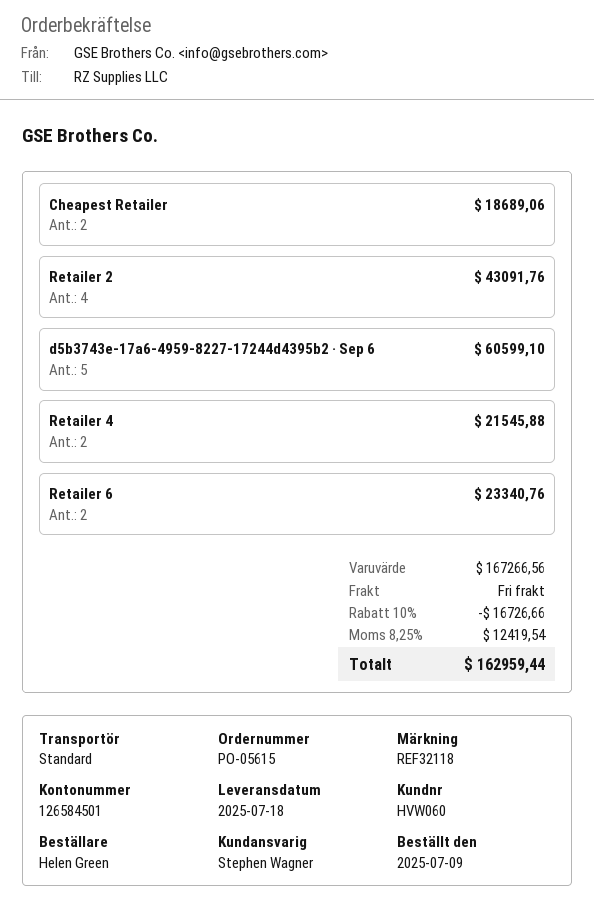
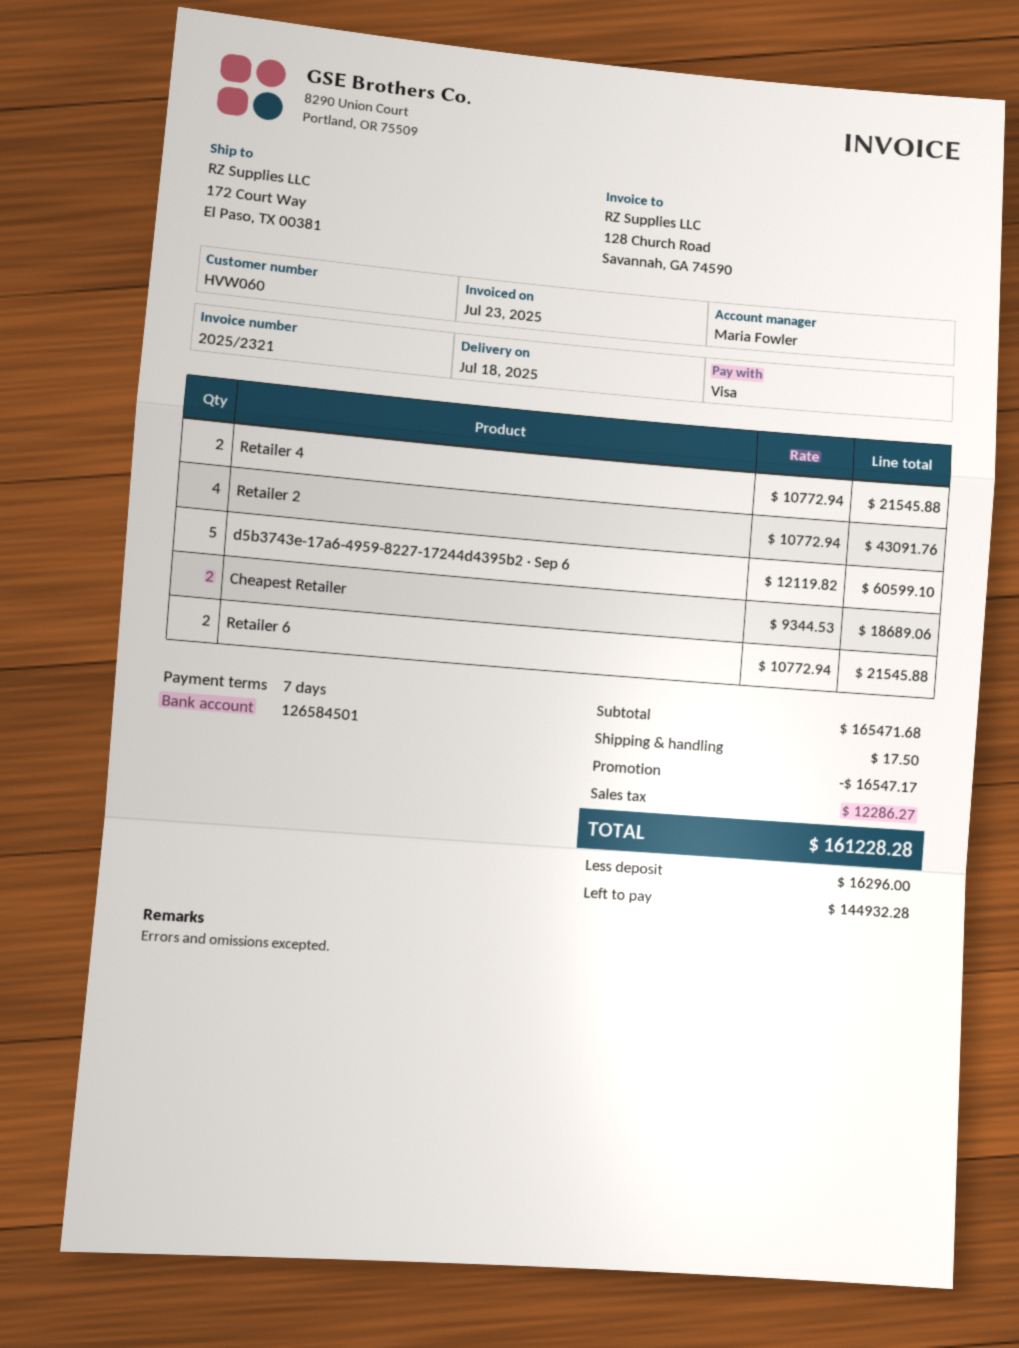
sales rep: Stephen Wagner -> Maria Fowler
Retailer 6: 2 for 23340.76 -> 2 for 21545.88
subtotal: 167266.56 -> 165471.68
discount: 16726.66 -> 16547.17
shipping: 0.00 -> 17.50
tax: 12419.54 -> 12286.27
total: 162959.44 -> 161228.28

